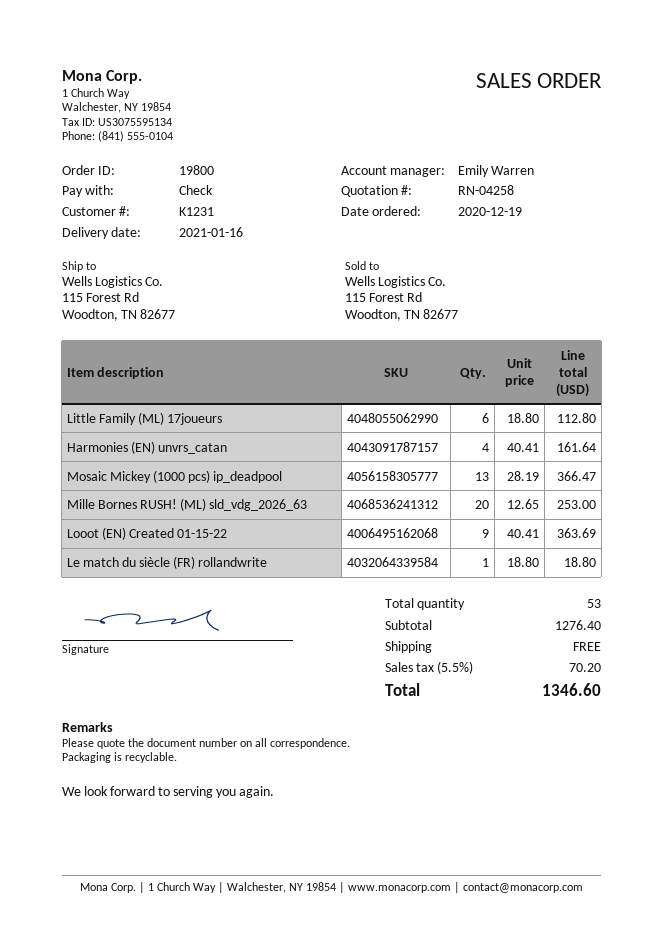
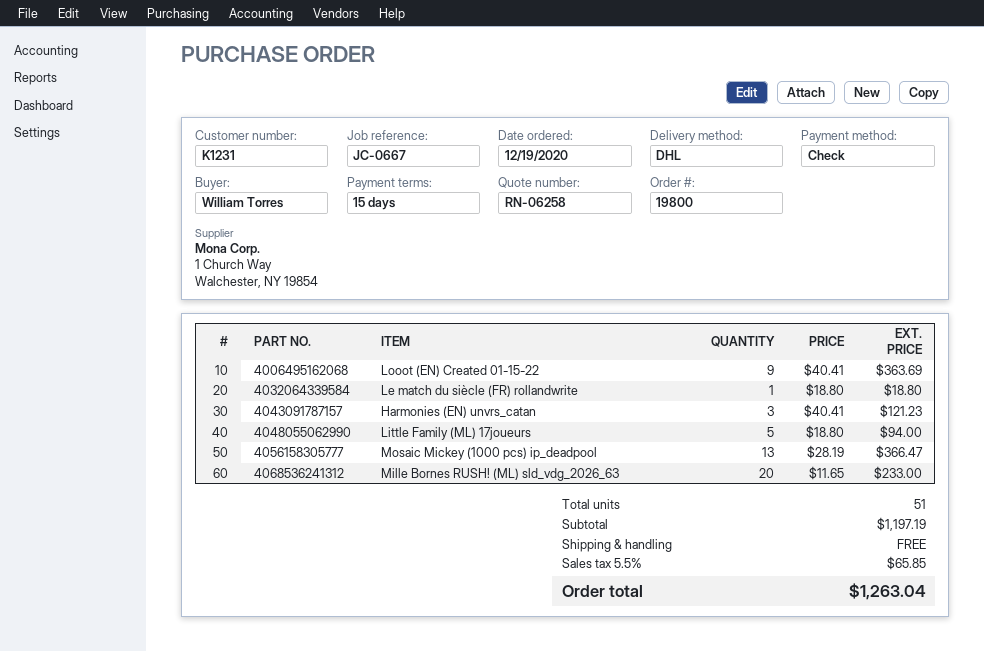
quote number: RN-04258 -> RN-06258
Little Family (ML) 17joueurs: 6 x 18.80 = 112.80 -> 5 x 18.80 = 94.00
Harmonies (EN) unvrs_catan: 4 x 40.41 = 161.64 -> 3 x 40.41 = 121.23
Mille Bornes RUSH! (ML) sld_vdg_2026_63: 20 x 12.65 = 253.00 -> 20 x 11.65 = 233.00
total quantity: 53 -> 51
subtotal: 1276.40 -> 1197.19
tax: 5.5% = 70.20 -> 5.5% = 65.85
total: 1346.60 -> 1263.04

